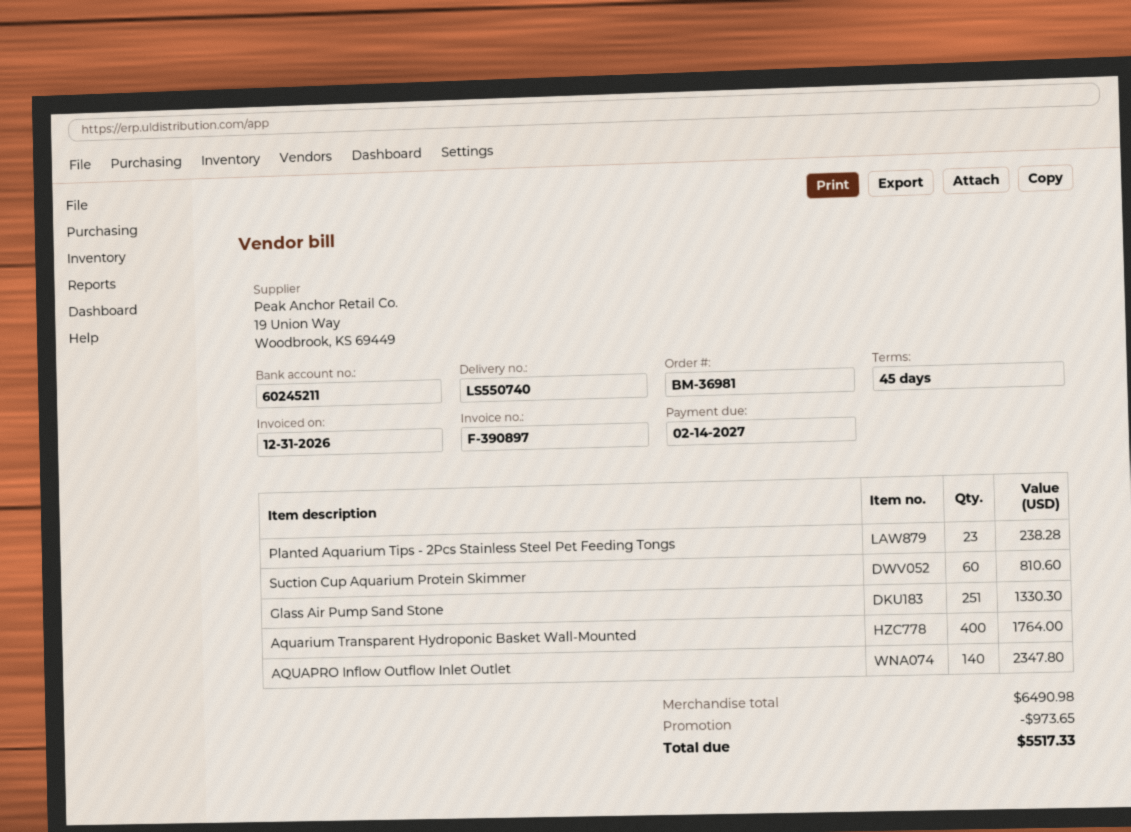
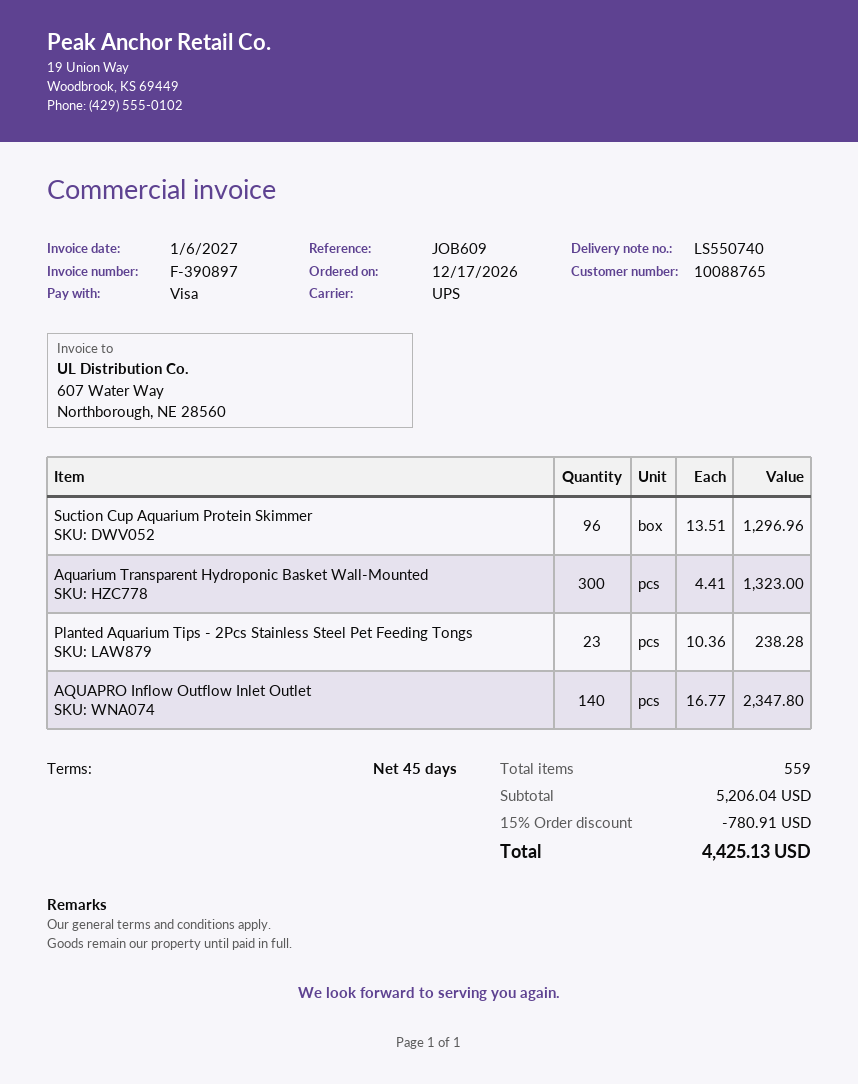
invoice date: 2026-12-31 -> 2027-01-06
Suction Cup Aquarium Protein Skimmer: 60 for 810.60 -> 96 for 1296.96
Glass Air Pump Sand Stone: 251 for 1330.30 -> none
Aquarium Transparent Hydroponic Basket Wall-Mounted: 400 for 1764.00 -> 300 for 1323.00
subtotal: 6490.98 -> 5206.04
discount: 973.65 -> 780.91
total: 5517.33 -> 4425.13

